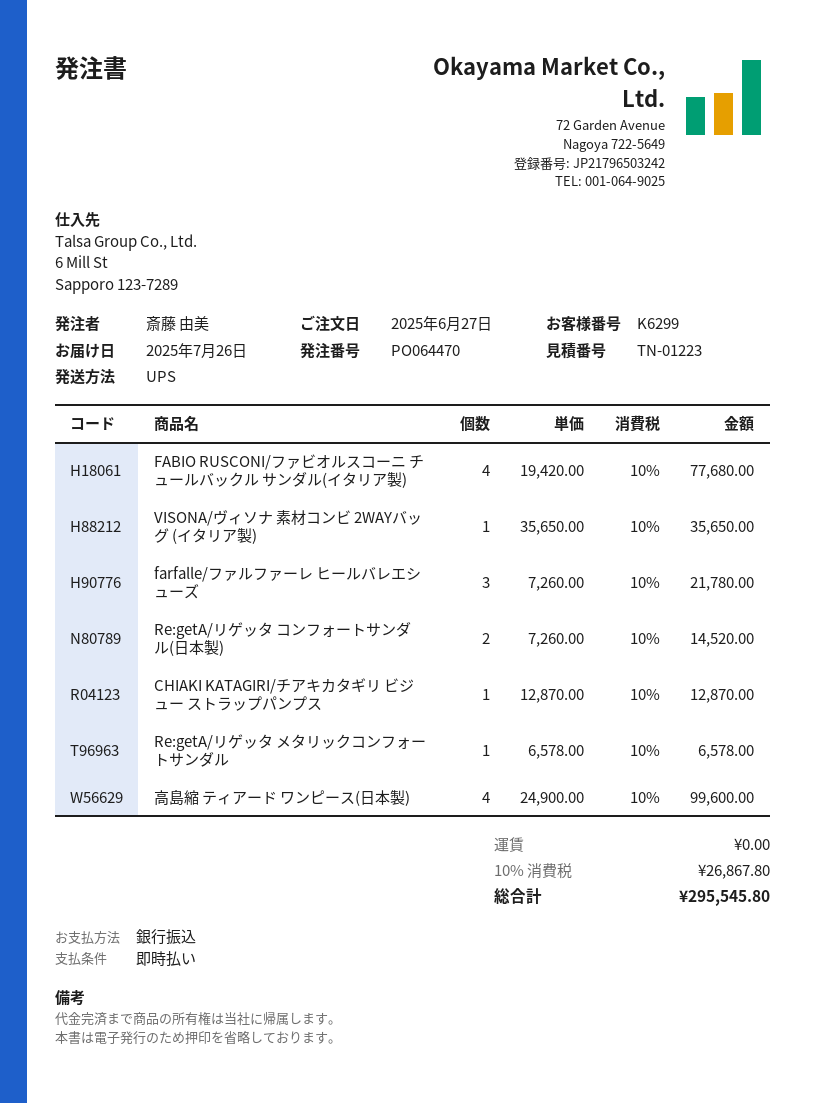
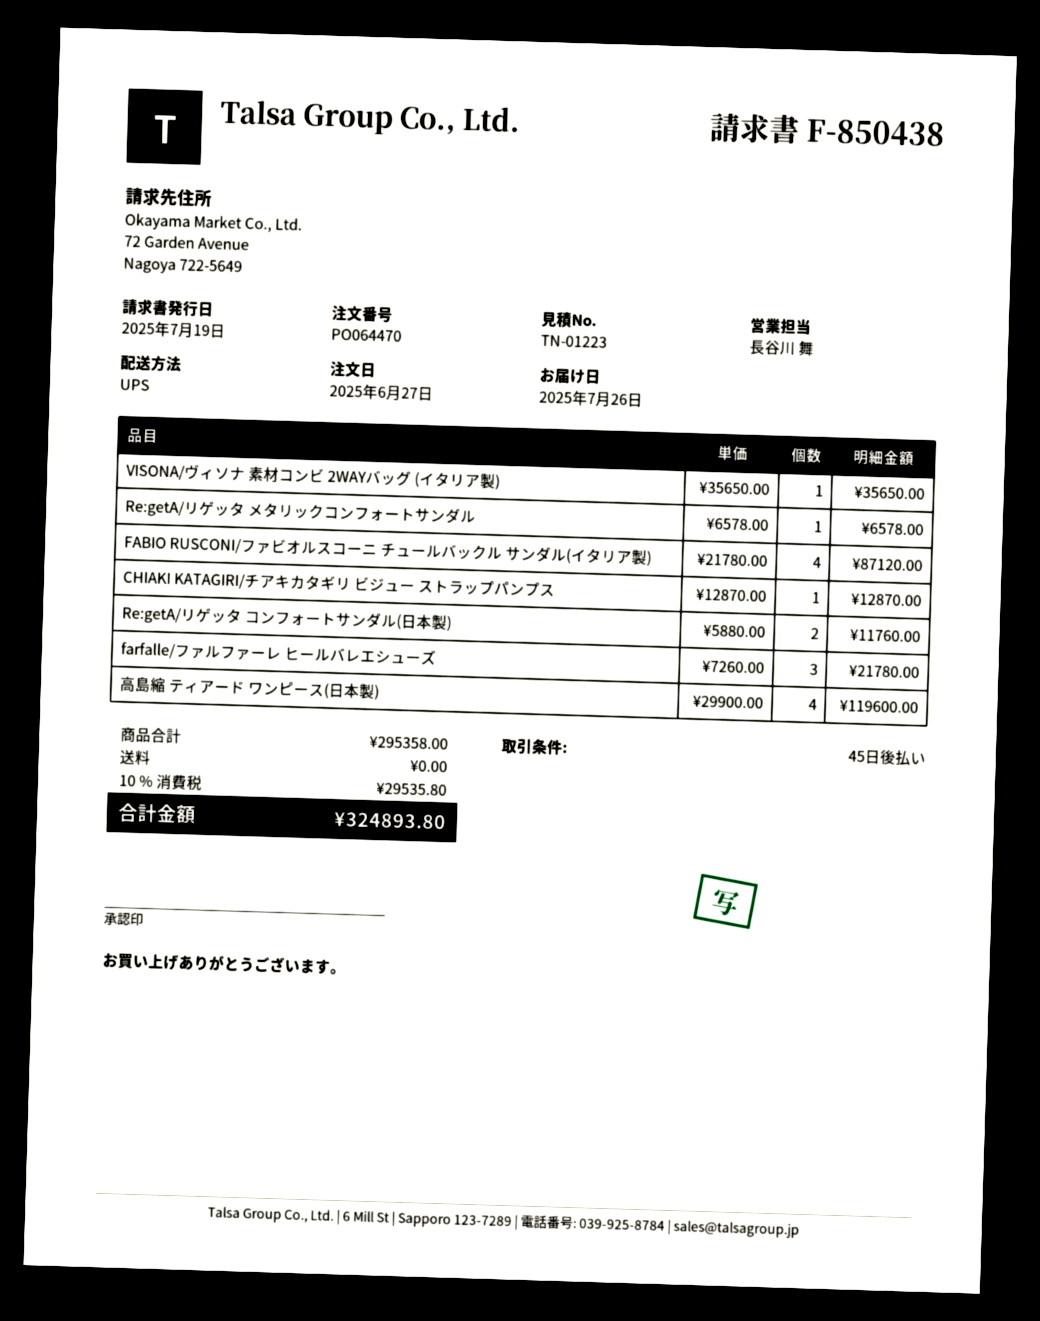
payment terms: on receipt -> 45 days
FABIO RUSCONI/ファビオルスコーニ チュールバックル サンダル(イタリア製): 4 x 19420.00 = 77680.00 -> 4 x 21780.00 = 87120.00
Re:getA/リゲッタ コンフォートサンダル(日本製): 2 x 7260.00 = 14520.00 -> 2 x 5880.00 = 11760.00
高島縮 ティアード ワンピース(日本製): 4 x 24900.00 = 99600.00 -> 4 x 29900.00 = 119600.00
tax: 10% = 26867.80 -> 10% = 29535.80
total: 295545.80 -> 324893.80

